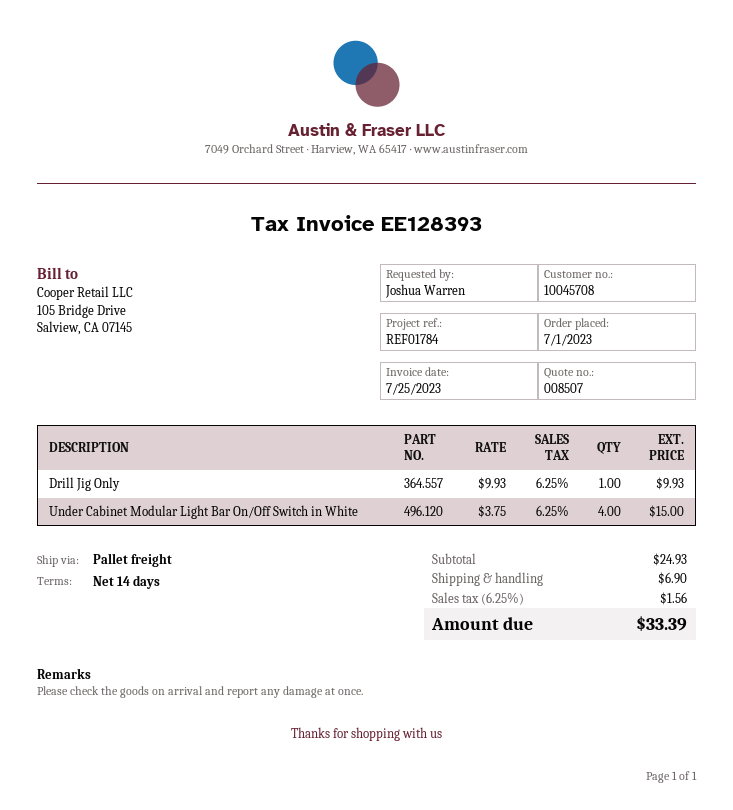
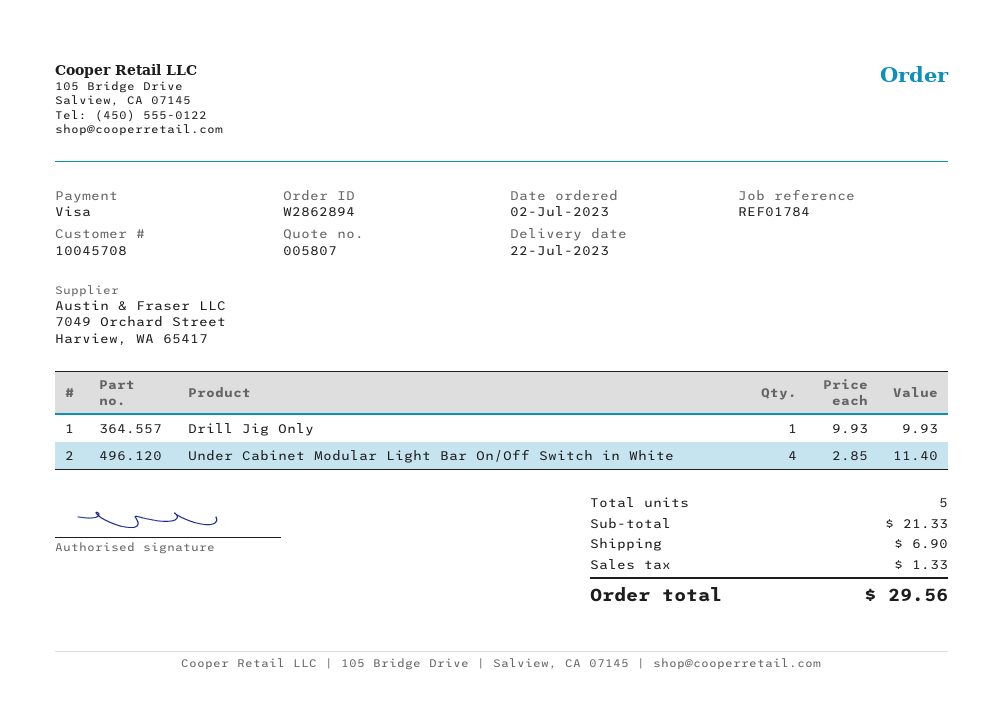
quote number: 008507 -> 005807
order date: 2023-07-01 -> 2023-07-02
Under Cabinet Modular Light Bar On/Off Switch in White: 4 x 3.75 = 15.00 -> 4 x 2.85 = 11.40
subtotal: 24.93 -> 21.33
tax: 1.56 -> 1.33
total: 33.39 -> 29.56

